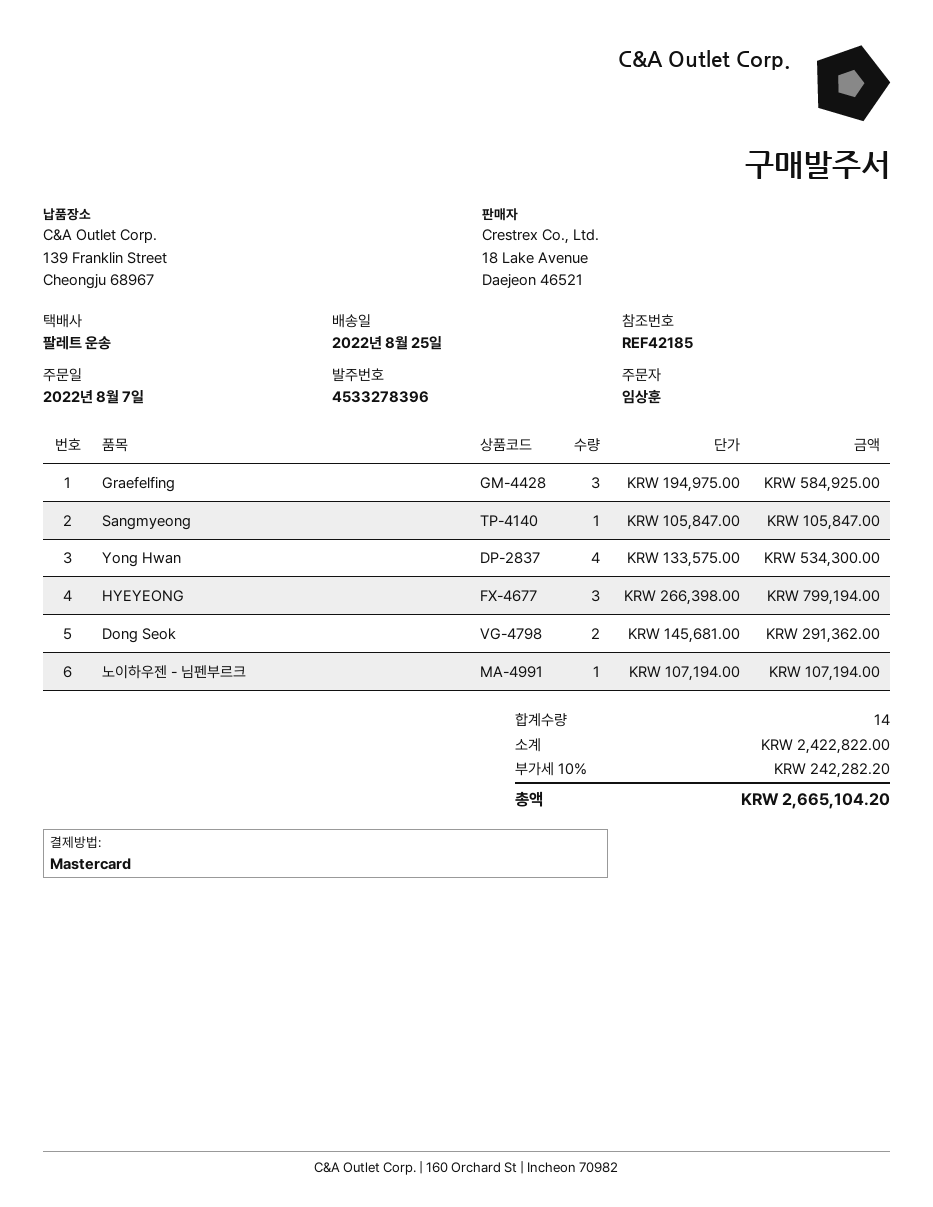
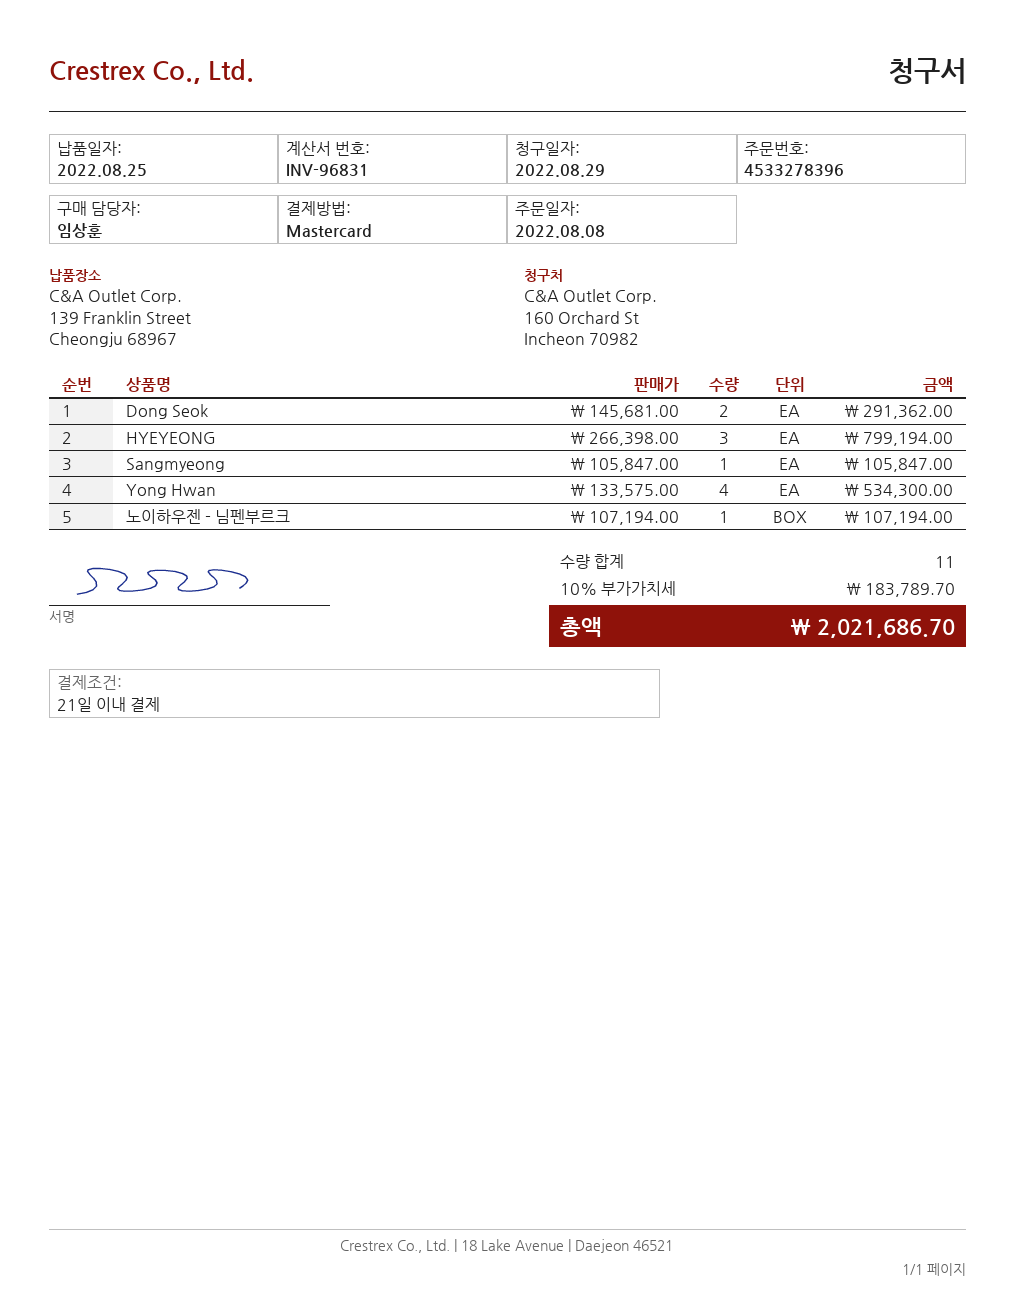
order date: 2022-08-07 -> 2022-08-08
Graefelfing: 3 x 194975.00 = 584925.00 -> none
total quantity: 14 -> 11
tax: 10% = 242282.20 -> 10% = 183789.70
total: 2665104.20 -> 2021686.70

